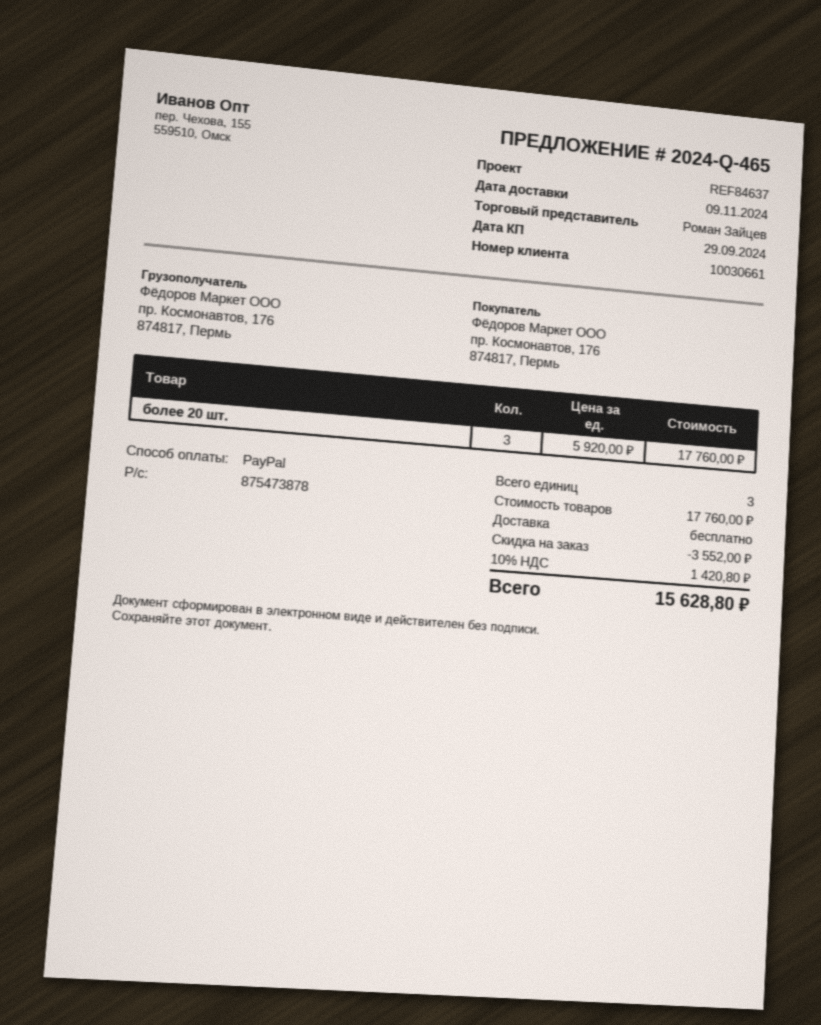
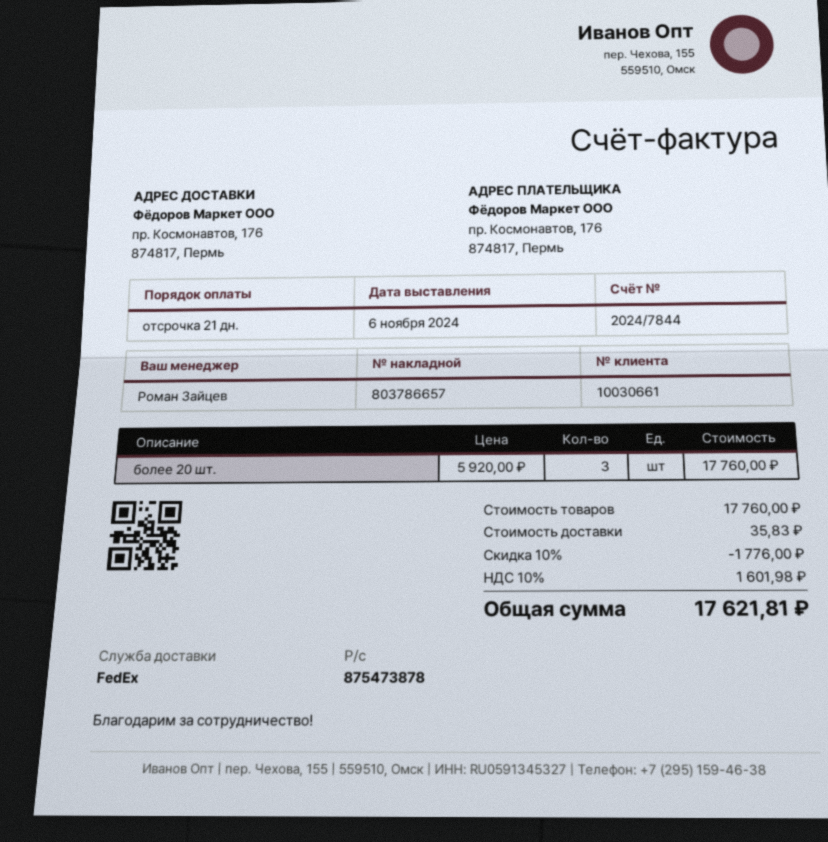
discount: 3552.00 -> 1776.00
shipping: 0.00 -> 35.83
tax: 10% = 1420.80 -> 10% = 1601.98
total: 15628.80 -> 17621.81

